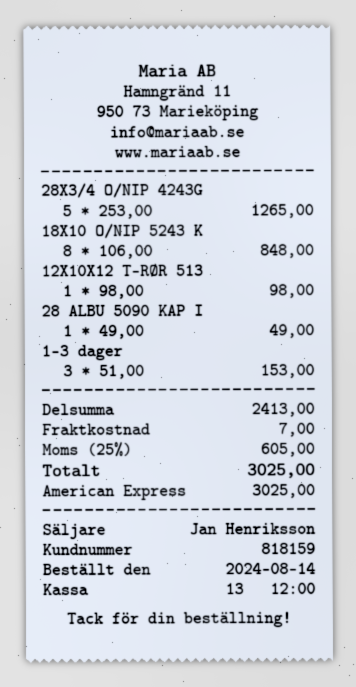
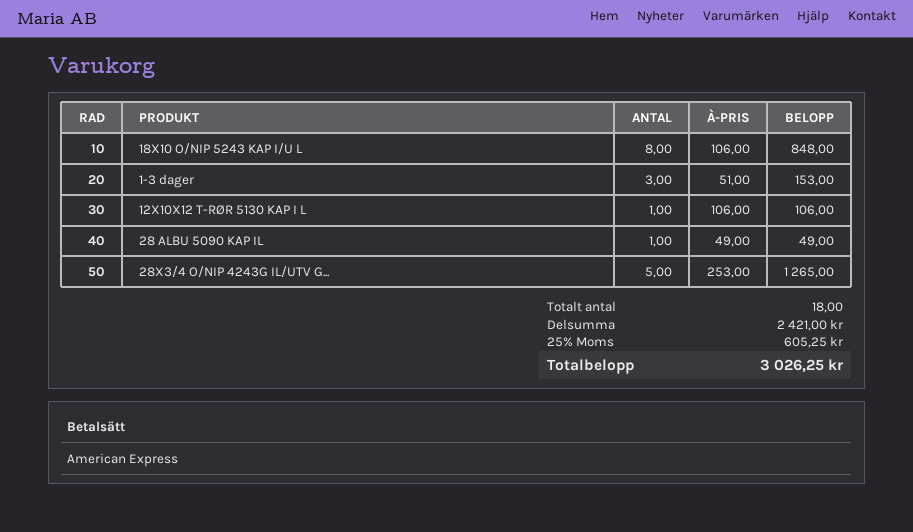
12X10X12 T-RØR 513: 1 x 98.00 = 98.00 -> 1 x 106.00 = 106.00
subtotal: 2413.00 -> 2421.00
shipping: 7.00 -> none
tax: 25% = 605.00 -> 25% = 605.25
total: 3025.00 -> 3026.25

